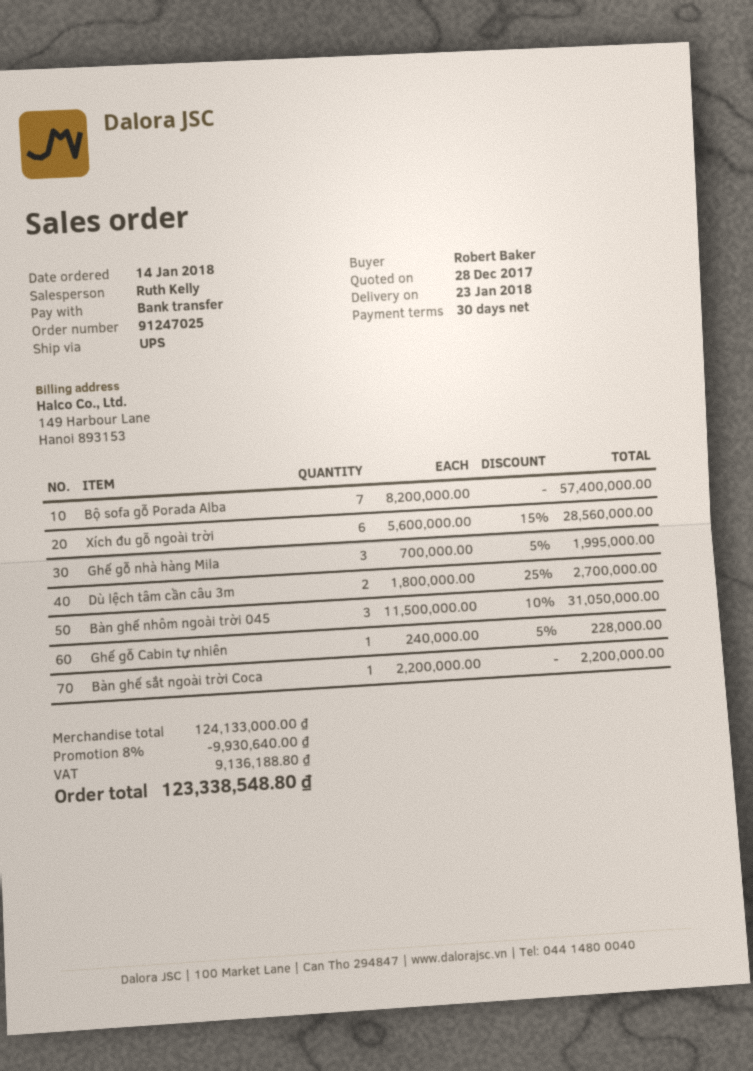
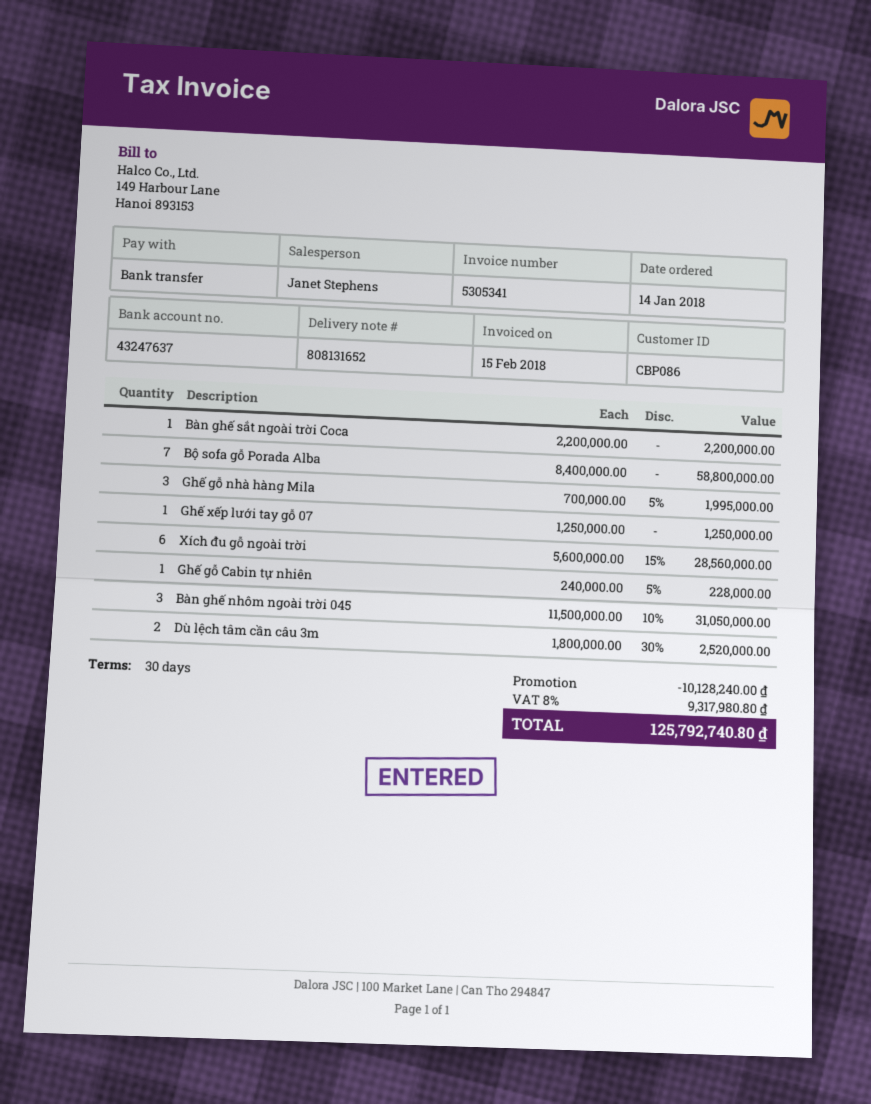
sales rep: Ruth Kelly -> Janet Stephens
Bộ sofa gỗ Porada Alba: 7 x 8200000.00 = 57400000.00 -> 7 x 8400000.00 = 58800000.00
Dù lệch tâm cần câu 3m: 2 x 1800000.00 - 25% = 2700000.00 -> 2 x 1800000.00 - 30% = 2520000.00
Ghế xếp lưới tay gỗ 07: none -> 1 x 1250000.00 = 1250000.00
discount: 9930640.00 -> 10128240.00
tax: 9136188.80 -> 9317980.80
total: 123338548.80 -> 125792740.80

